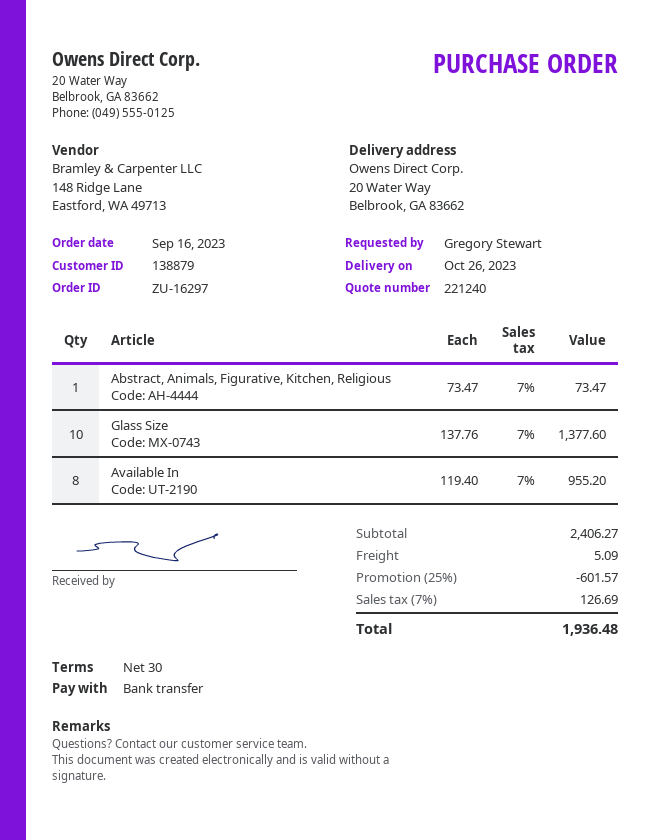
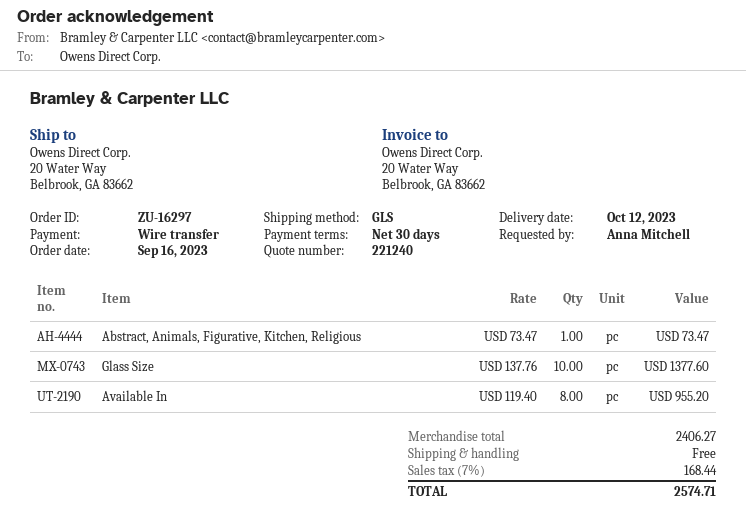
delivery date: 2023-10-26 -> 2023-10-12
ordered by: Gregory Stewart -> Anna Mitchell
discount: 25% = 601.57 -> none
shipping: 5.09 -> 0.00
tax: 7% = 126.69 -> 7% = 168.44
total: 1936.48 -> 2574.71

